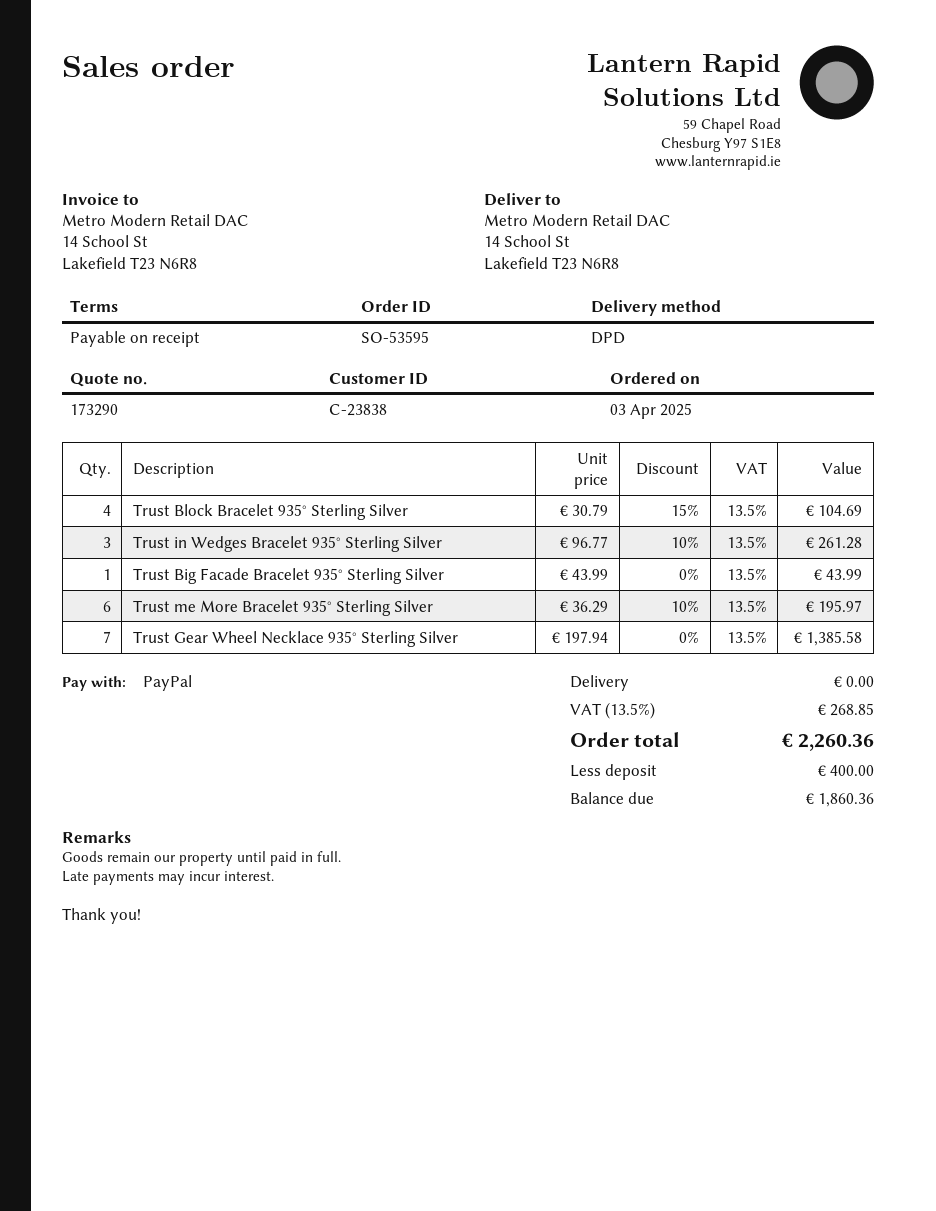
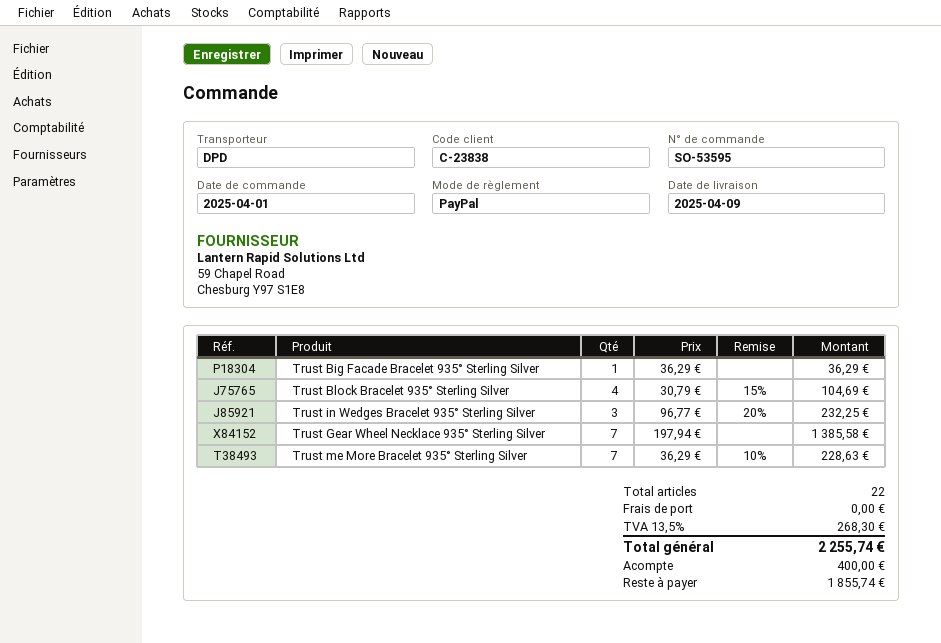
order date: 2025-04-03 -> 2025-04-01
Trust in Wedges Bracelet 935° Sterling Silver: 3 x 96.77 - 10% = 261.28 -> 3 x 96.77 - 20% = 232.25
Trust Big Facade Bracelet 935° Sterling Silver: 1 x 43.99 = 43.99 -> 1 x 36.29 = 36.29
Trust me More Bracelet 935° Sterling Silver: 6 x 36.29 - 10% = 195.97 -> 7 x 36.29 - 10% = 228.63
tax: 13.5% = 268.85 -> 13.5% = 268.30
total: 2260.36 -> 2255.74
balance: 1860.36 -> 1855.74

